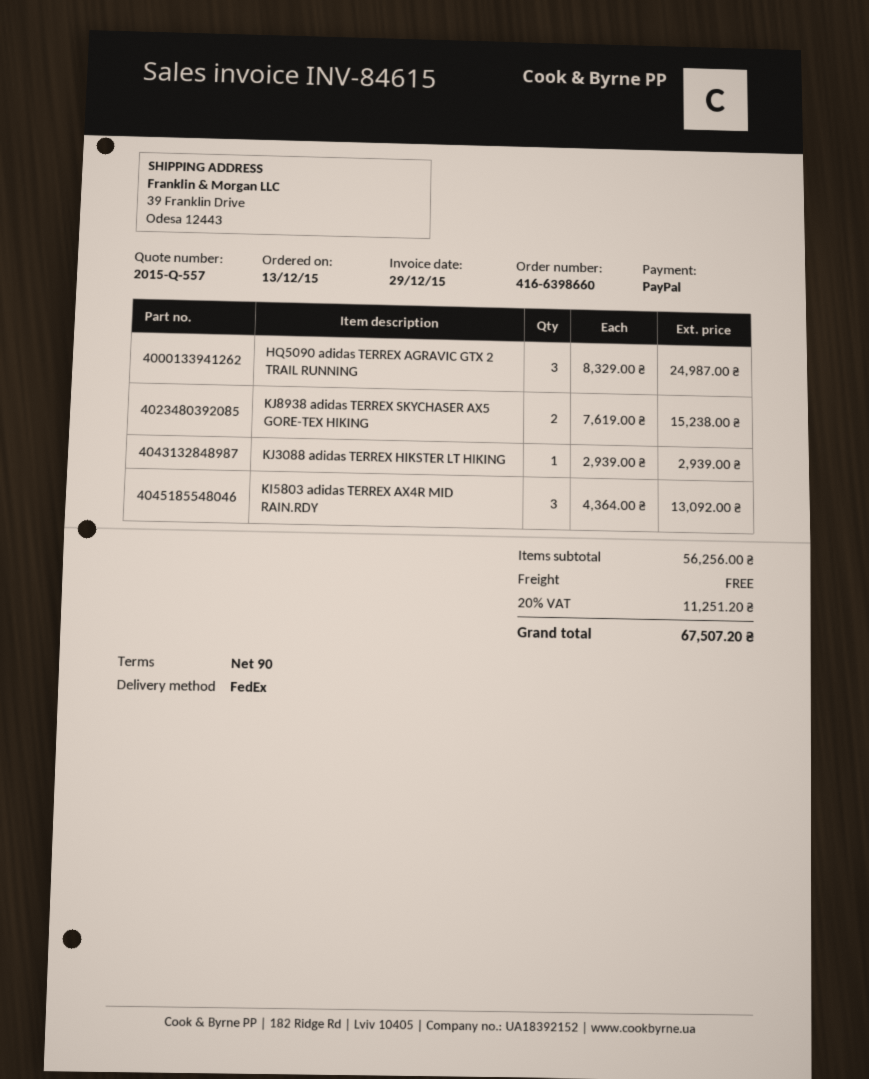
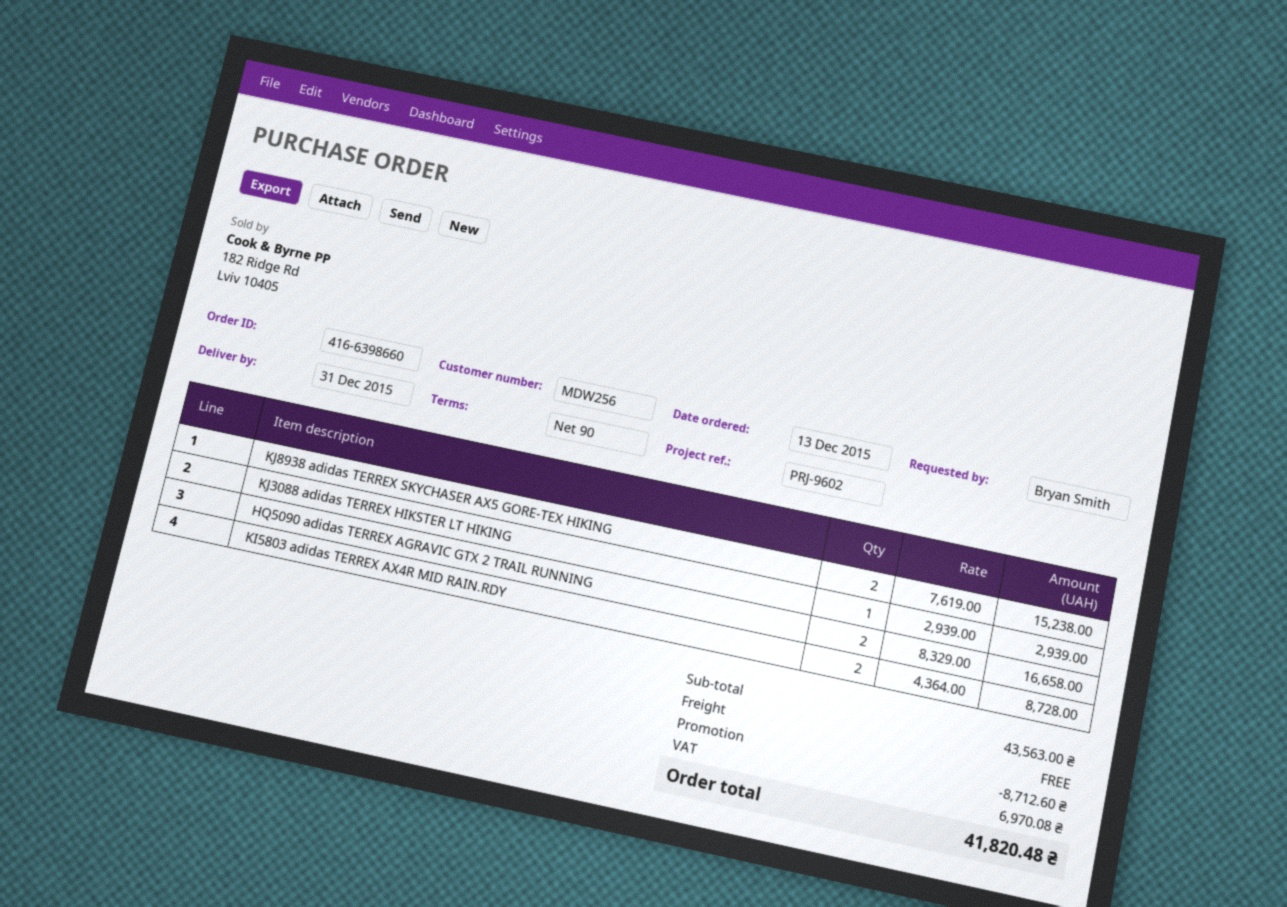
HQ5090 adidas TERREX AGRAVIC GTX 2 TRAIL RUNNING: 3 x 8329.00 = 24987.00 -> 2 x 8329.00 = 16658.00
KI5803 adidas TERREX AX4R MID RAIN.RDY: 3 x 4364.00 = 13092.00 -> 2 x 4364.00 = 8728.00
subtotal: 56256.00 -> 43563.00
discount: none -> 8712.60
tax: 11251.20 -> 6970.08
total: 67507.20 -> 41820.48

